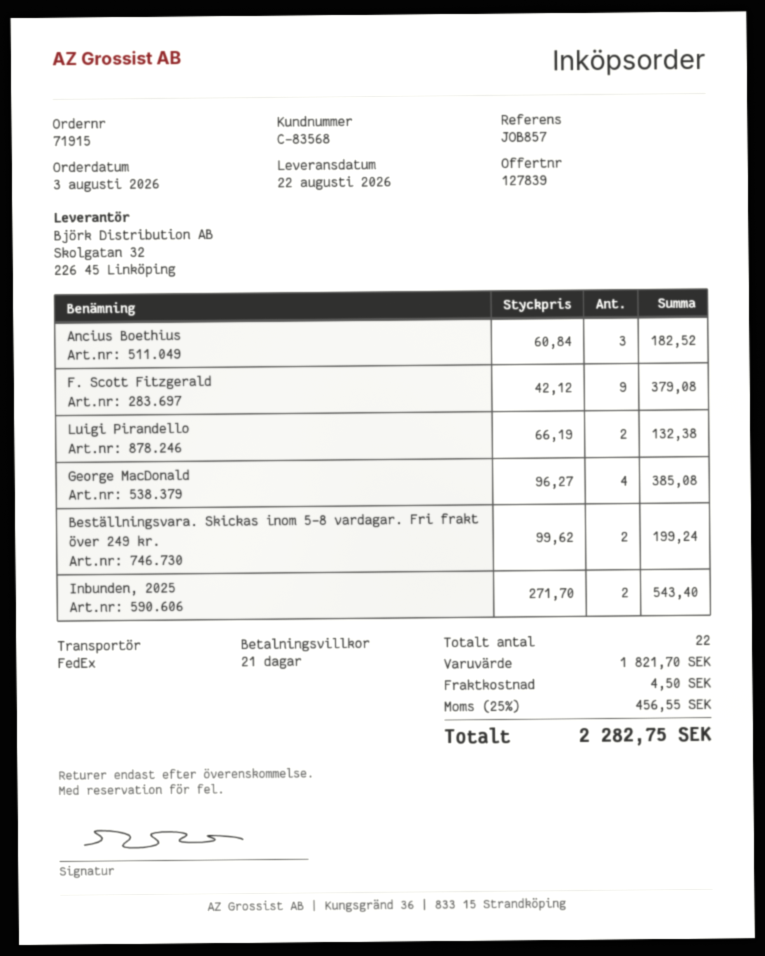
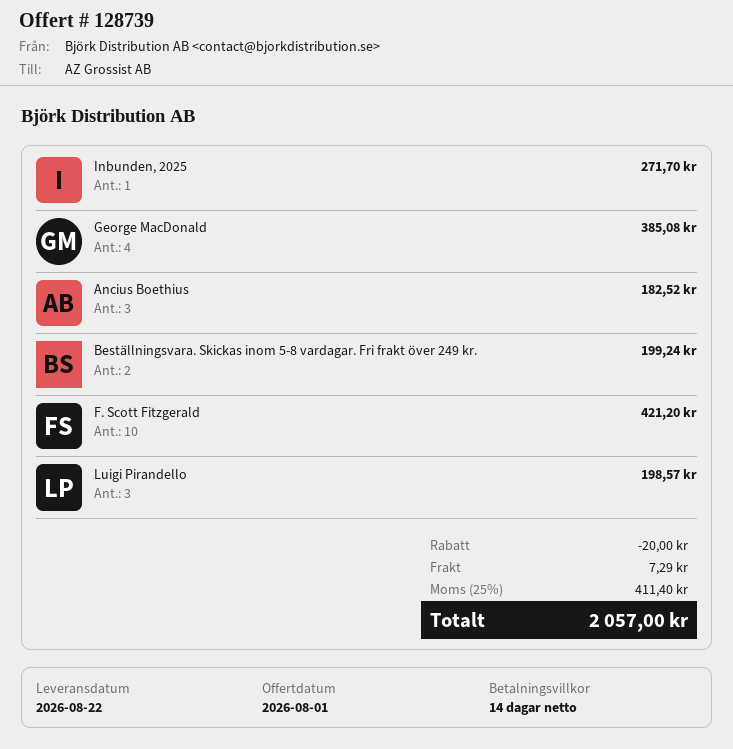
quote number: 127839 -> 128739
payment terms: 21 days -> 14 days
F. Scott Fitzgerald: 9 for 379.08 -> 10 for 421.20
Luigi Pirandello: 2 for 132.38 -> 3 for 198.57
Inbunden, 2025: 2 for 543.40 -> 1 for 271.70
discount: none -> 20.00
shipping: 4.50 -> 7.29
tax: 25% = 456.55 -> 25% = 411.40
total: 2282.75 -> 2057.00

